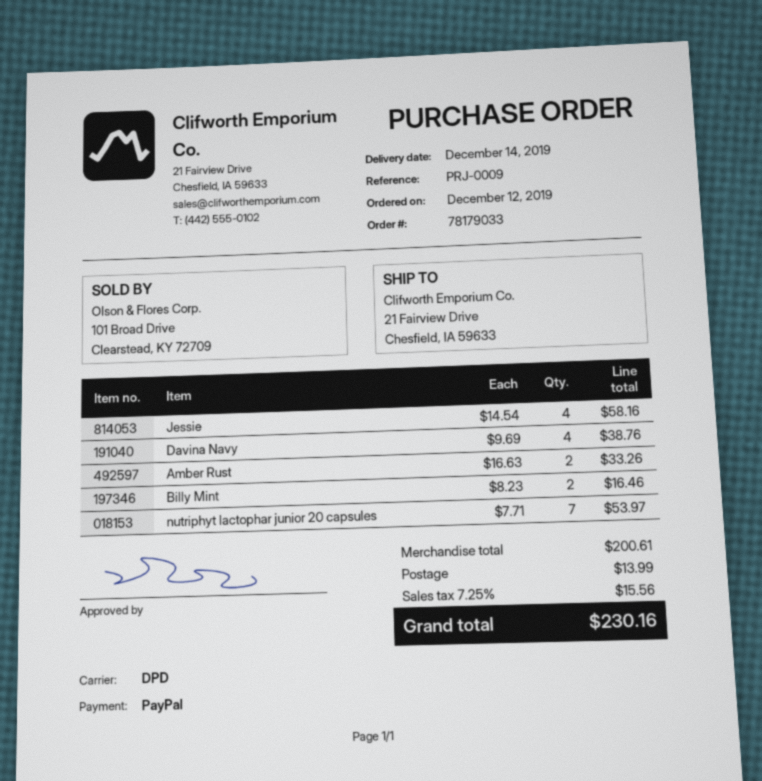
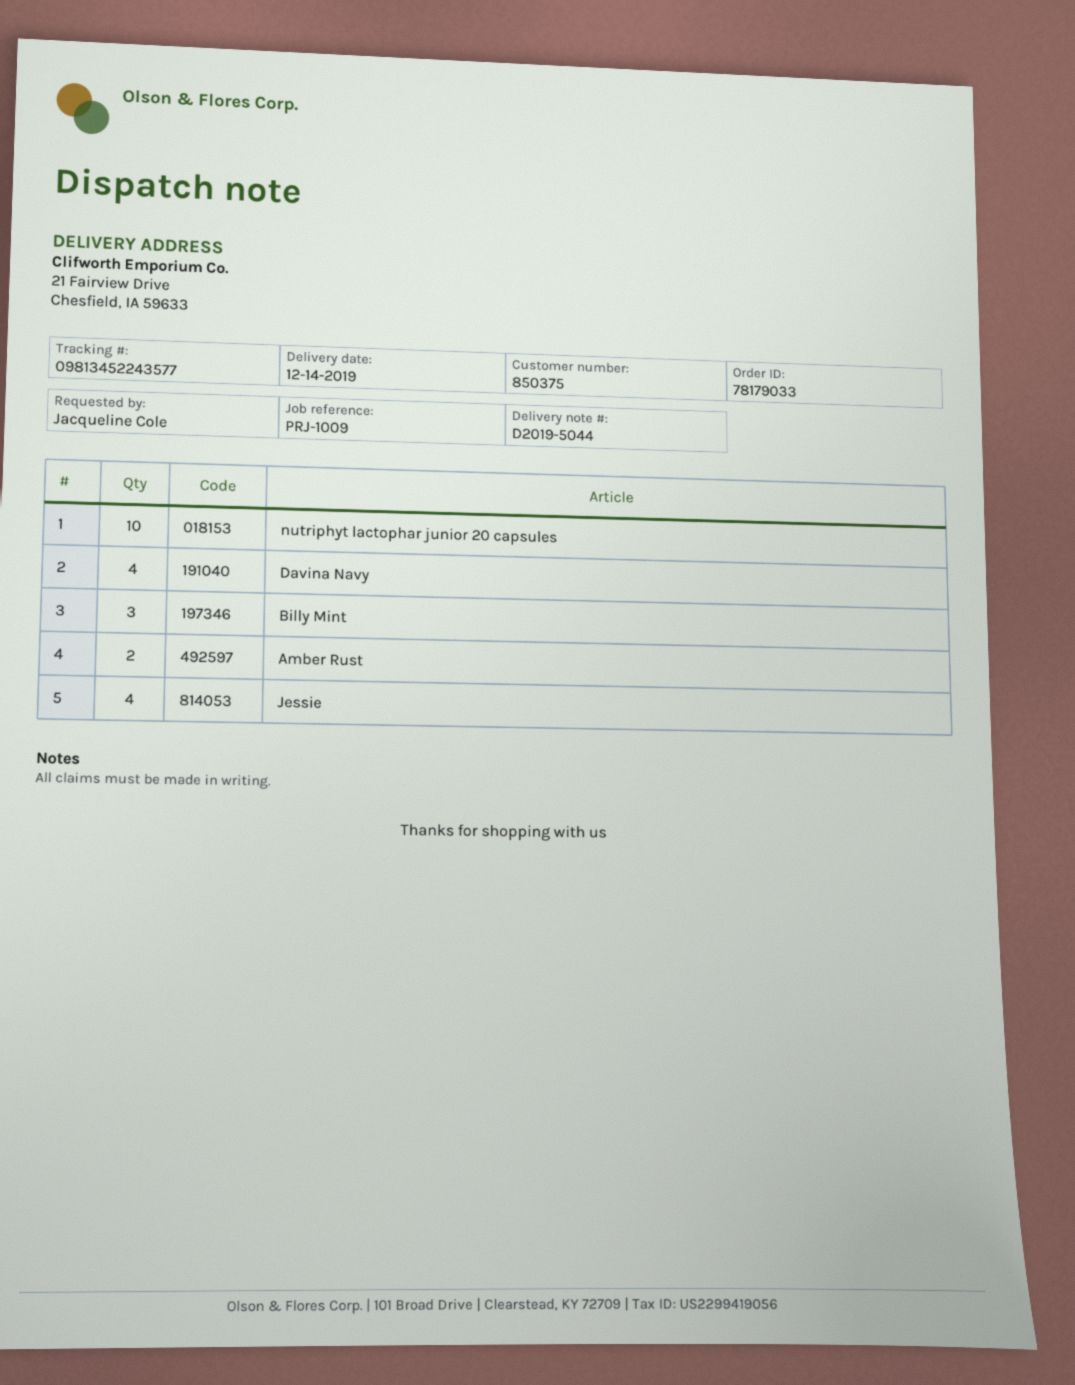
reference: PRJ-0009 -> PRJ-1009
Billy Mint: 2 -> 3
nutriphyt lactophar junior 20 capsules: 7 -> 10

